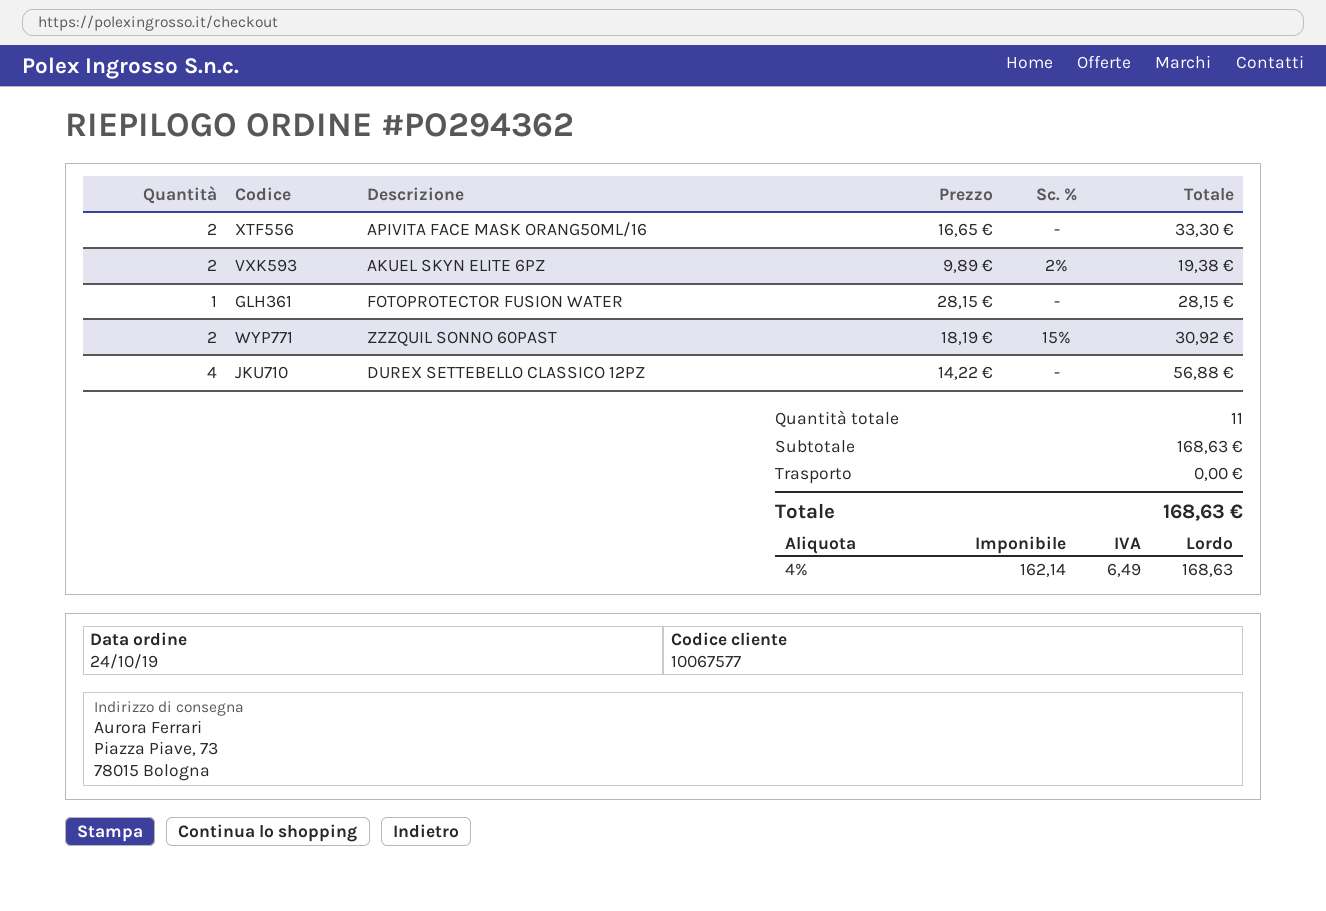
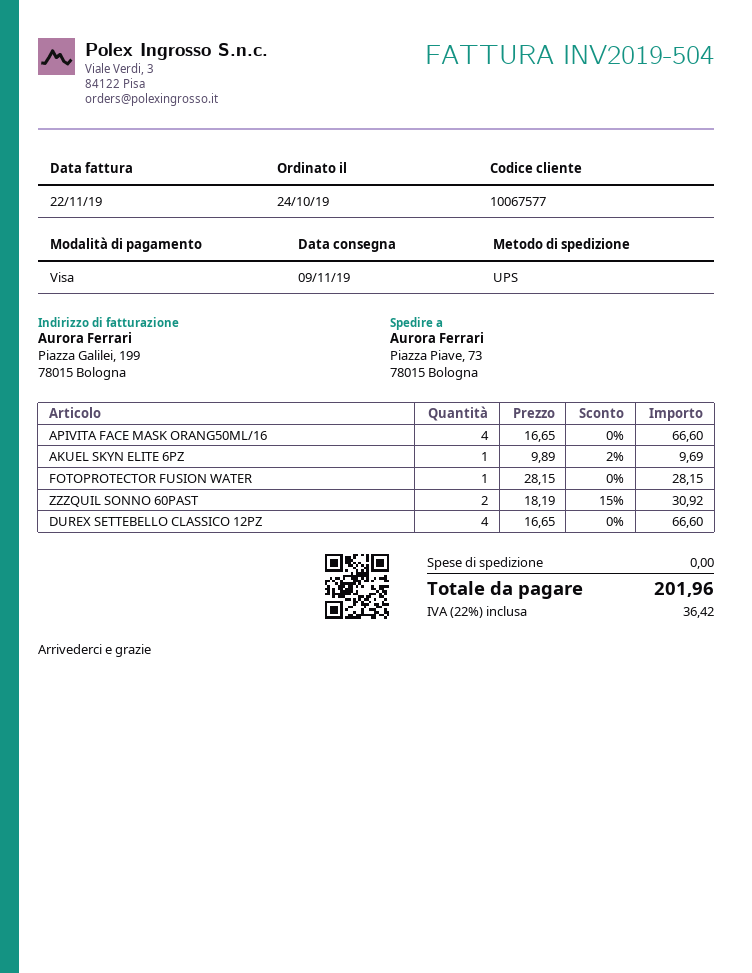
APIVITA FACE MASK ORANG50ML/16: 2 x 16.65 = 33.30 -> 4 x 16.65 = 66.60
AKUEL SKYN ELITE 6PZ: 2 x 9.89 - 2% = 19.38 -> 1 x 9.89 - 2% = 9.69
DUREX SETTEBELLO CLASSICO 12PZ: 4 x 14.22 = 56.88 -> 4 x 16.65 = 66.60
tax: 4% = 6.49 -> 22% = 36.42
total: 168.63 -> 201.96

